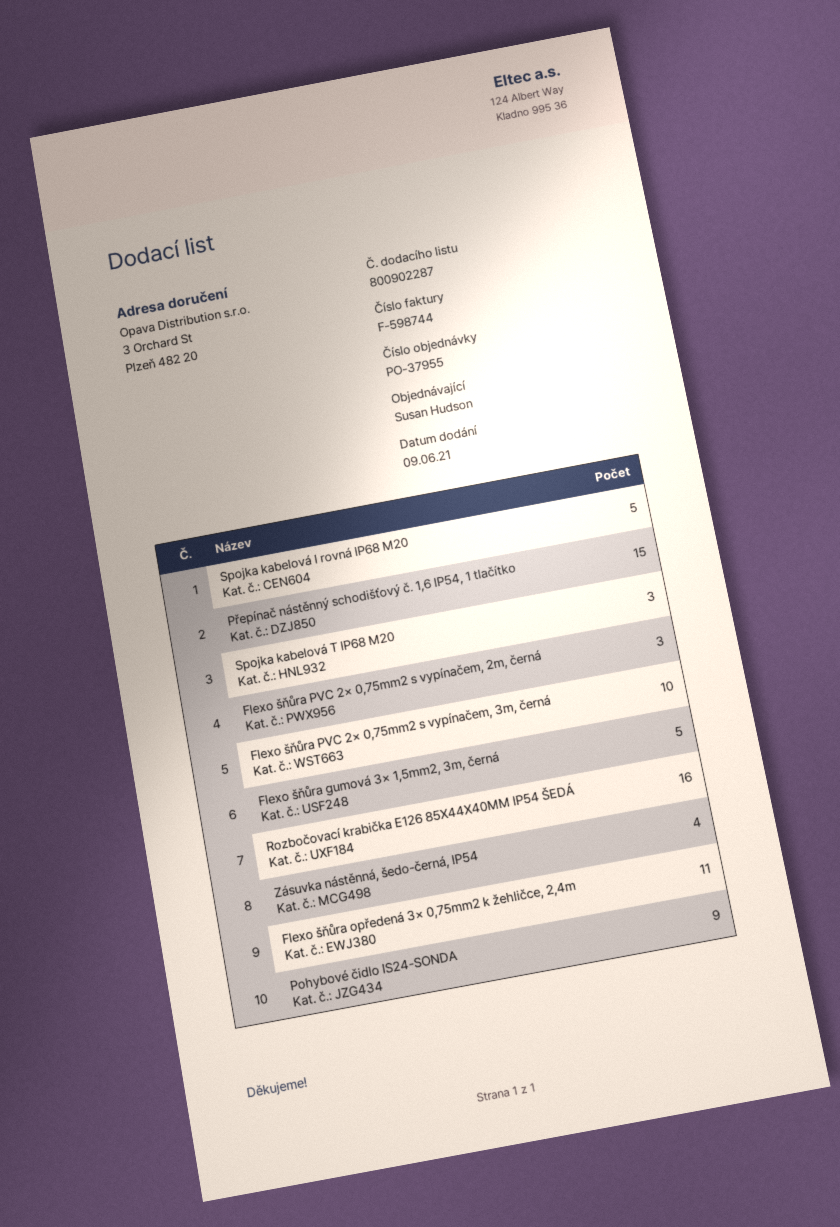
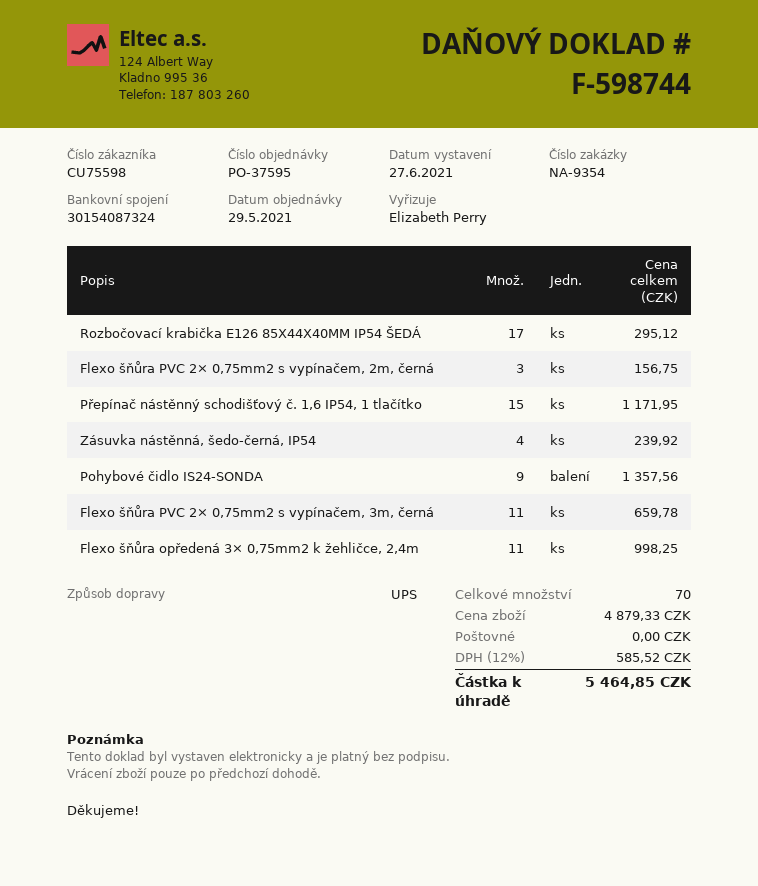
order number: PO-37955 -> PO-37595
Spojka kabelová I rovná IP68 M20: 5 -> none
Spojka kabelová T IP68 M20: 3 -> none
Flexo šňůra PVC 2× 0,75mm2 s vypínačem, 3m, černá: 10 -> 11
Flexo šňůra gumová 3× 1,5mm2, 3m, černá: 5 -> none
Rozbočovací krabička E126 85X44X40MM IP54 ŠEDÁ: 16 -> 17

